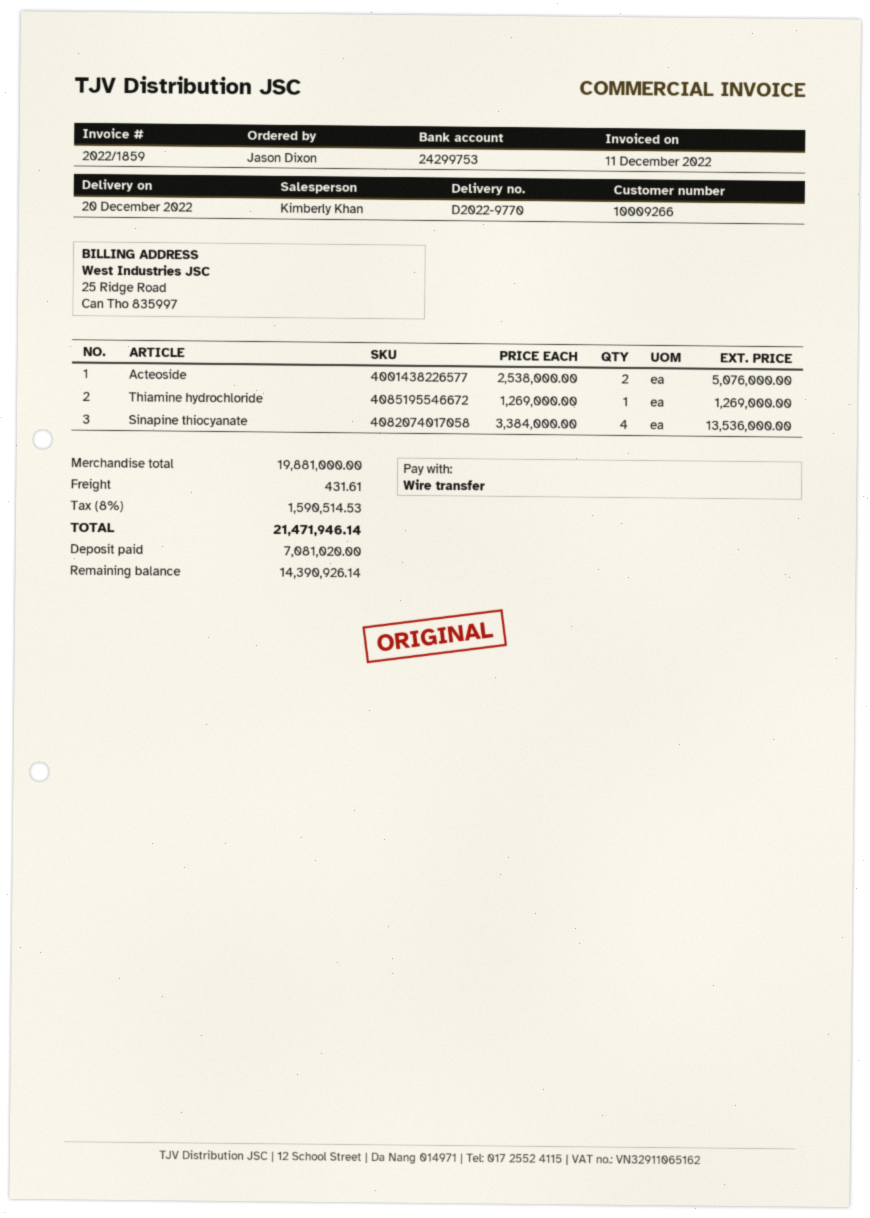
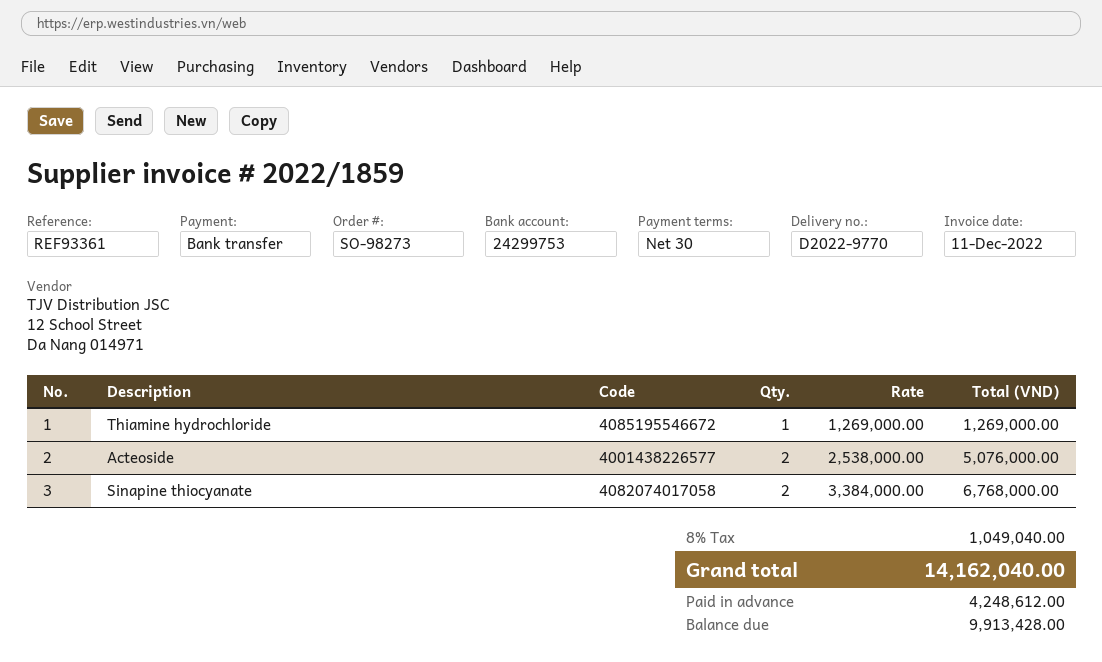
Sinapine thiocyanate: 4 x 3384000.00 = 13536000.00 -> 2 x 3384000.00 = 6768000.00
shipping: 431.61 -> none
tax: 8% = 1590514.53 -> 8% = 1049040.00
total: 21471946.14 -> 14162040.00
deposit: 7081020.00 -> 4248612.00
balance: 14390926.14 -> 9913428.00

